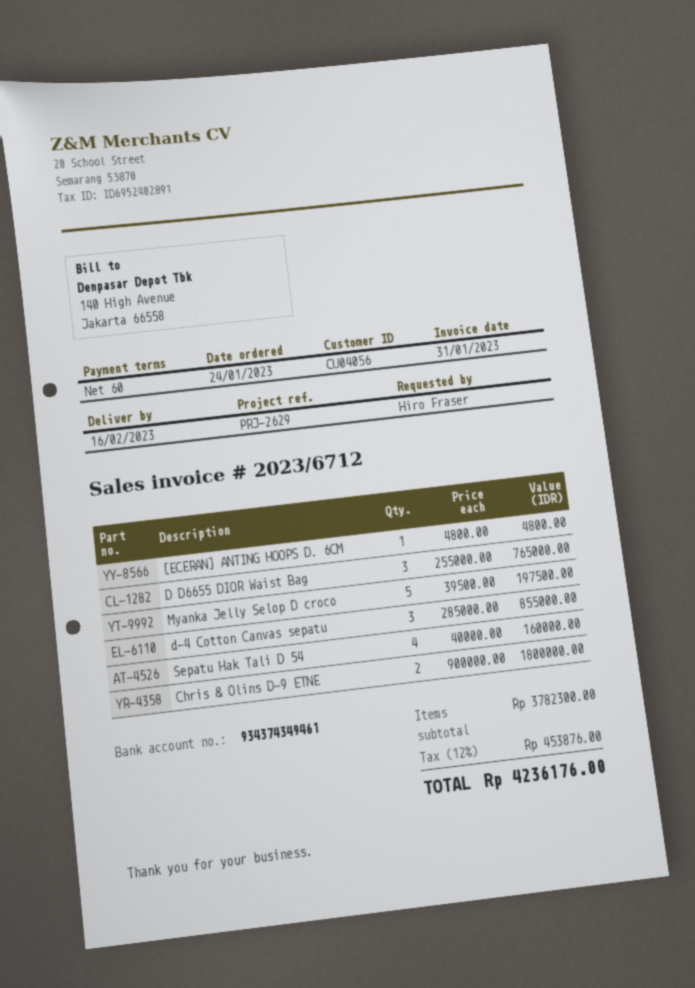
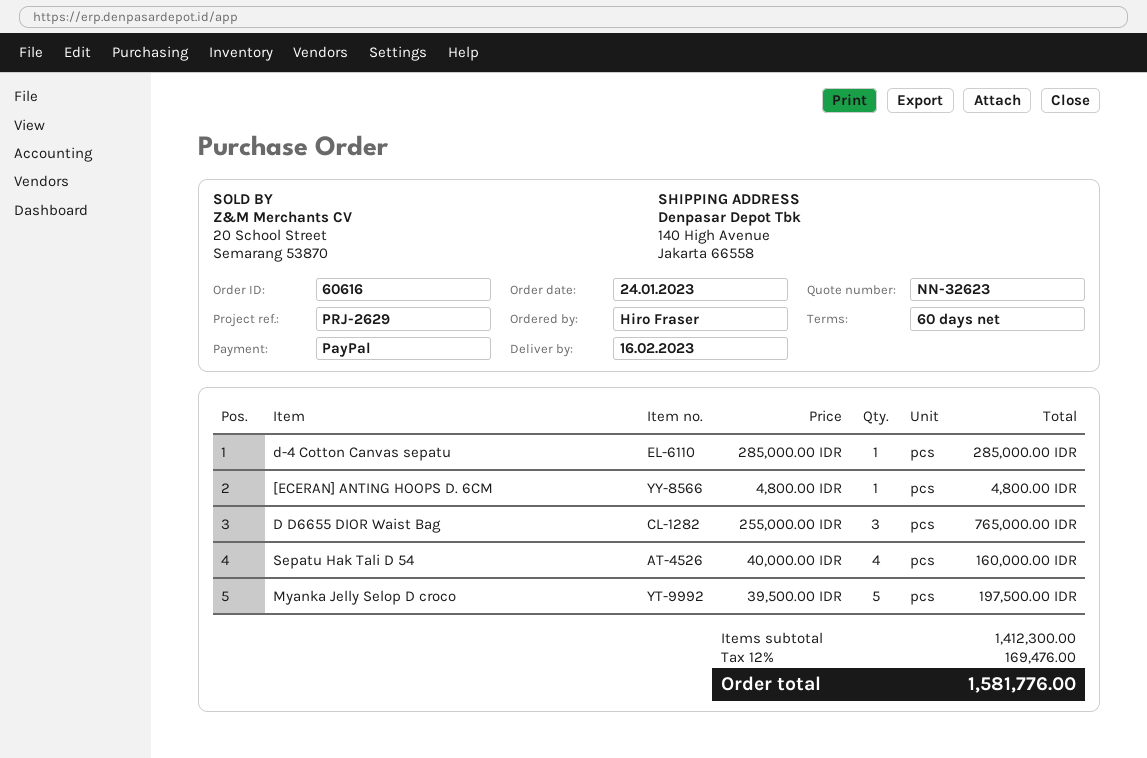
d-4 Cotton Canvas sepatu: 3 x 285000.00 = 855000.00 -> 1 x 285000.00 = 285000.00
Chris & Olins D-9 ETNE: 2 x 900000.00 = 1800000.00 -> none
subtotal: 3782300.00 -> 1412300.00
tax: 12% = 453876.00 -> 12% = 169476.00
total: 4236176.00 -> 1581776.00

